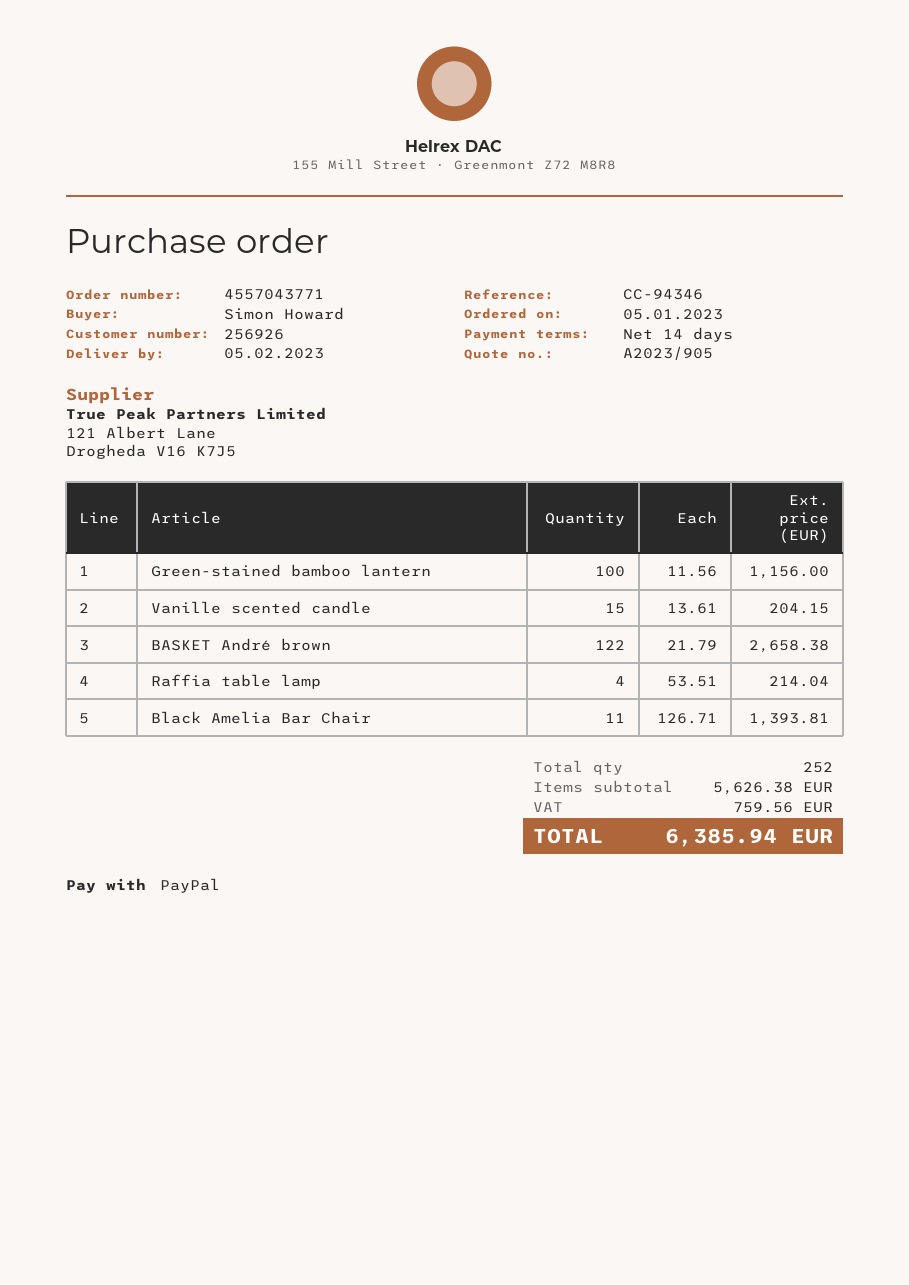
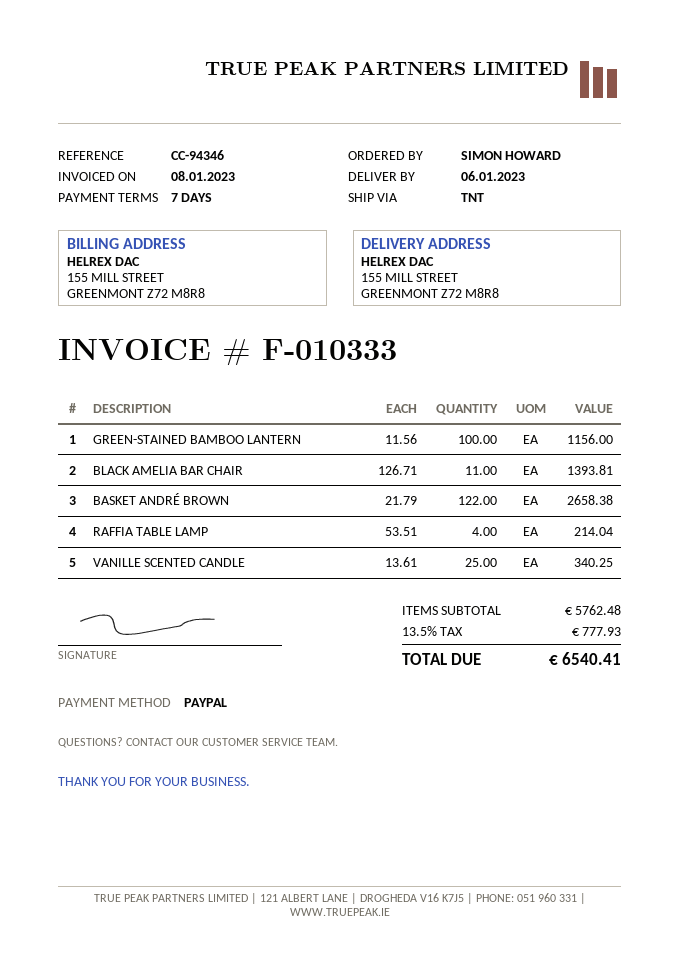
delivery date: 2023-02-05 -> 2023-01-06
payment terms: 14 days -> 7 days
Vanille scented candle: 15 x 13.61 = 204.15 -> 25 x 13.61 = 340.25
subtotal: 5626.38 -> 5762.48
tax: 759.56 -> 777.93
total: 6385.94 -> 6540.41

